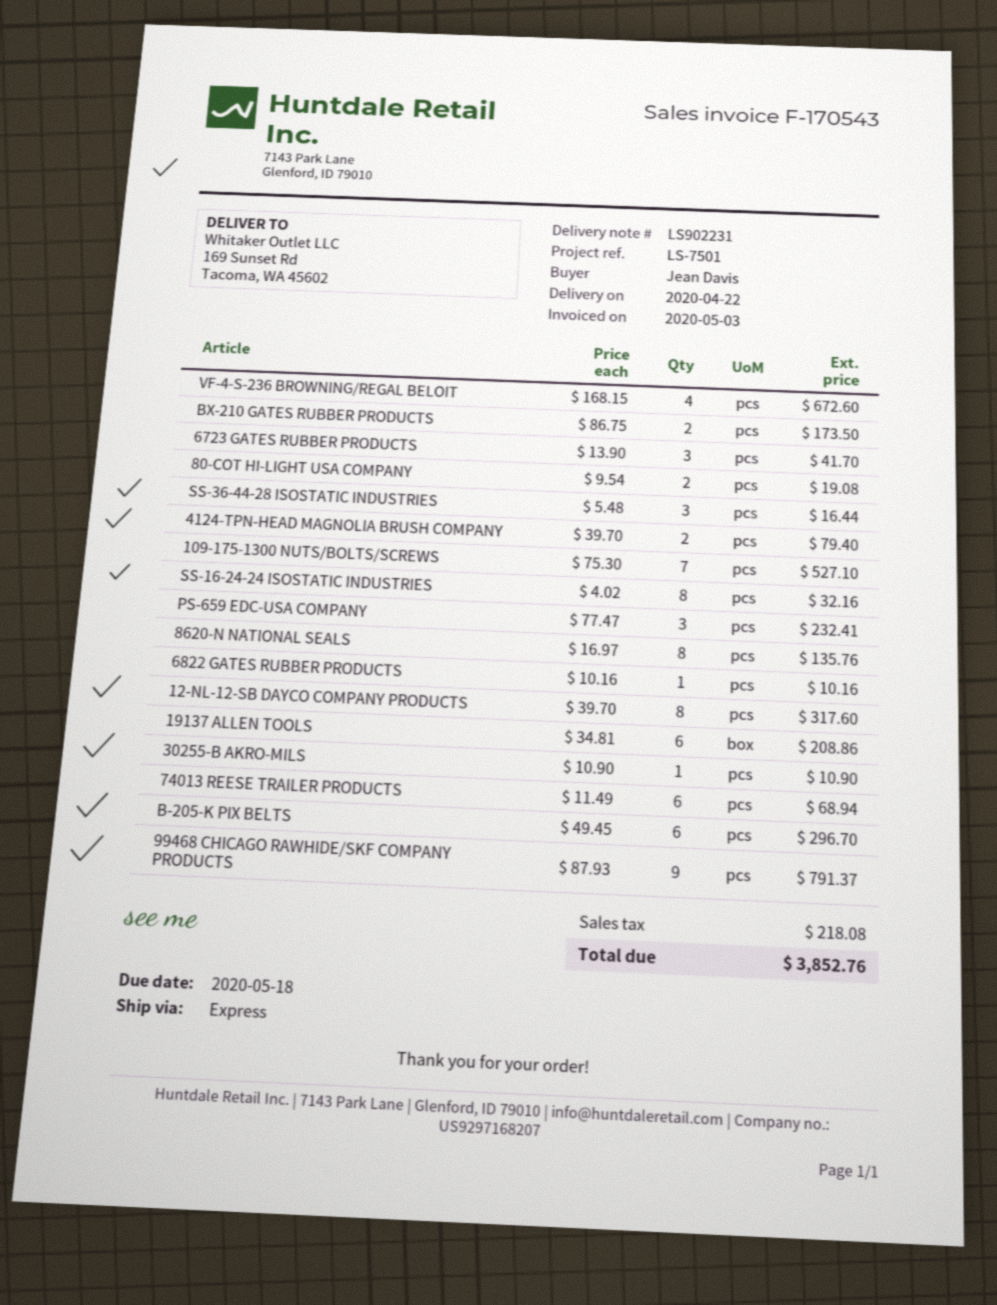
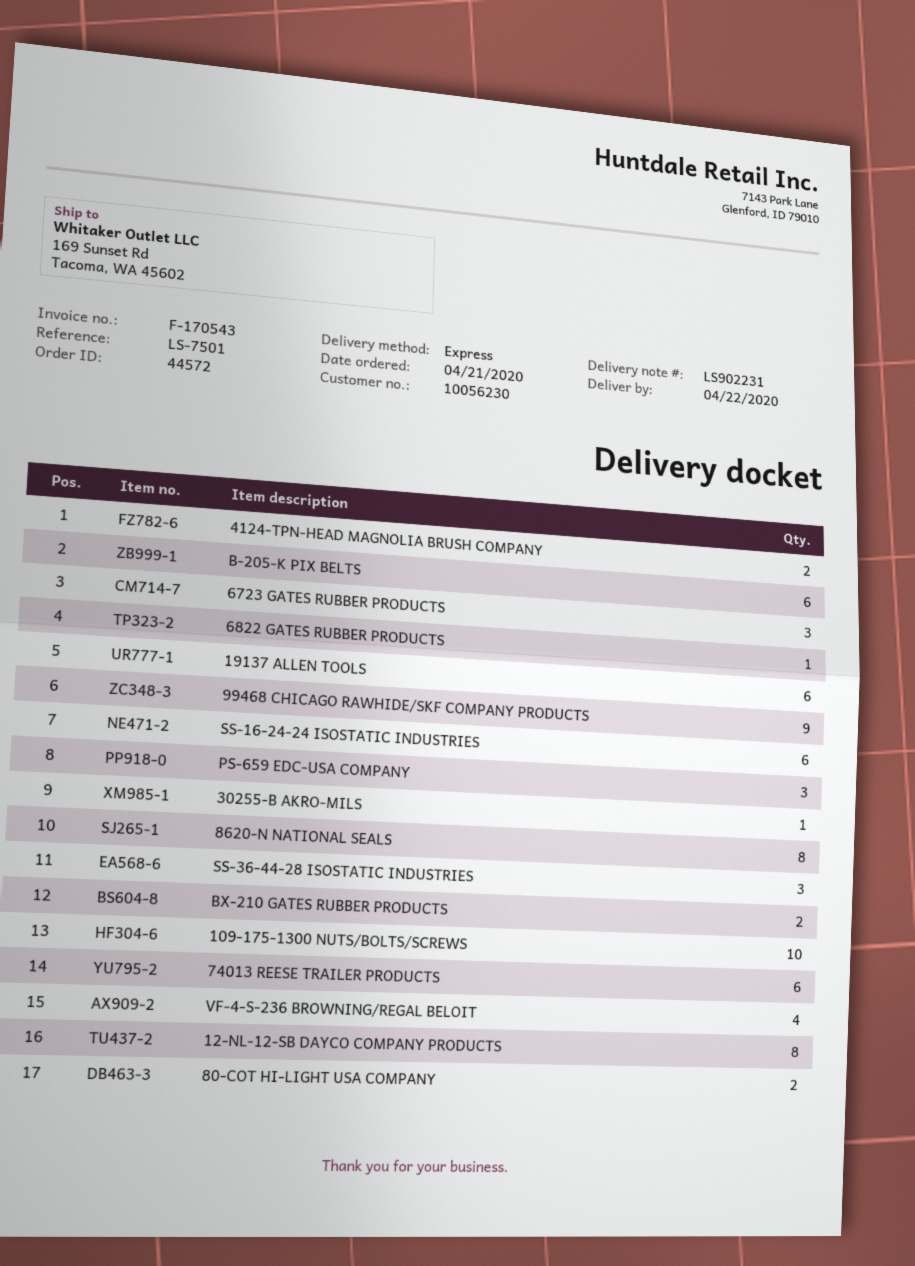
109-175-1300 NUTS/BOLTS/SCREWS: 7 -> 10
SS-16-24-24 ISOSTATIC INDUSTRIES: 8 -> 6

